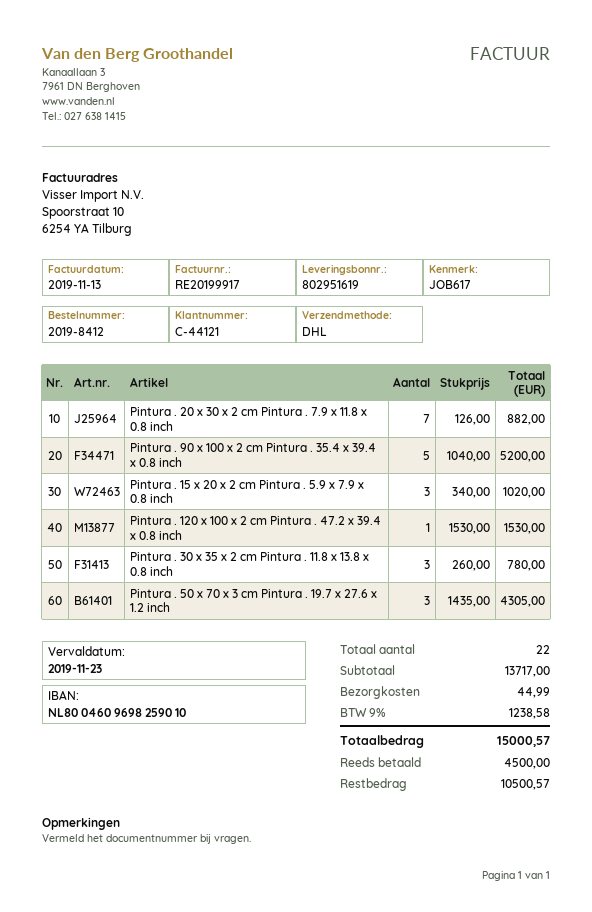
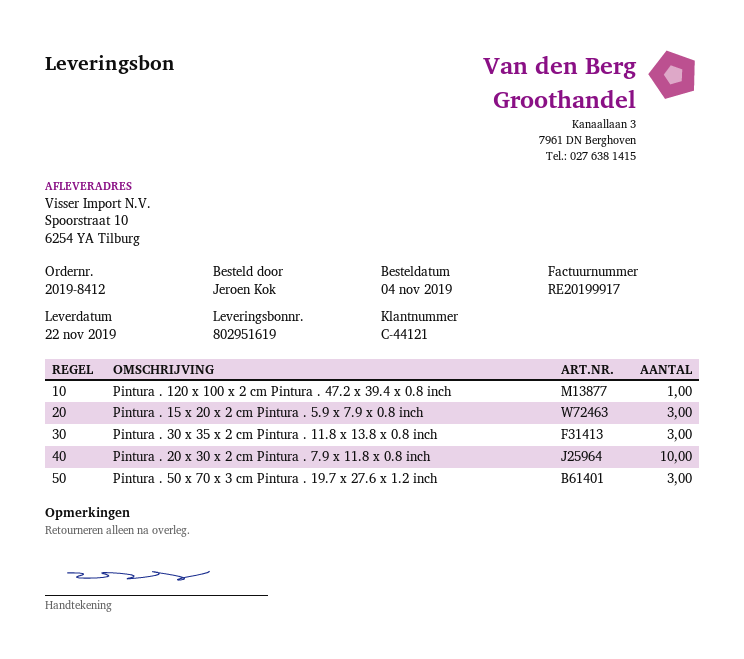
Pintura . 20 x 30 x 2 cm Pintura . 7.9 x 11.8 x 0.8 inch: 7 -> 10
Pintura . 90 x 100 x 2 cm Pintura . 35.4 x 39.4 x 0.8 inch: 5 -> none

